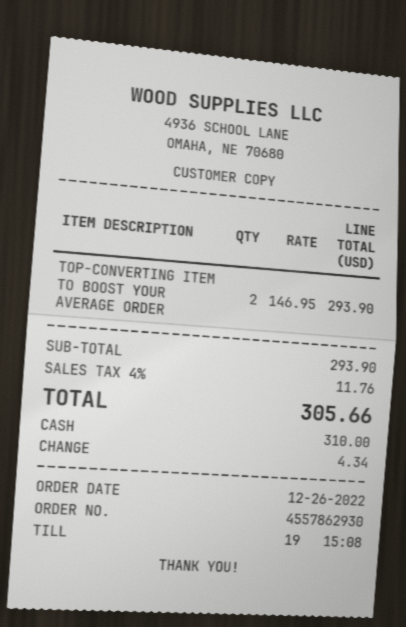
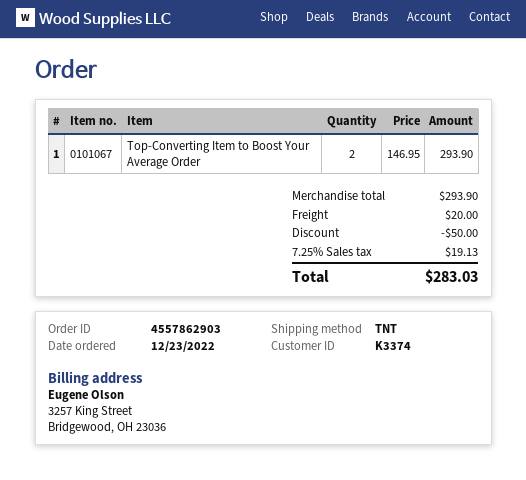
order number: 4557862930 -> 4557862903
order date: 2022-12-26 -> 2022-12-23
discount: none -> 50.00
shipping: none -> 20.00
tax: 4% = 11.76 -> 7.25% = 19.13
total: 305.66 -> 283.03

